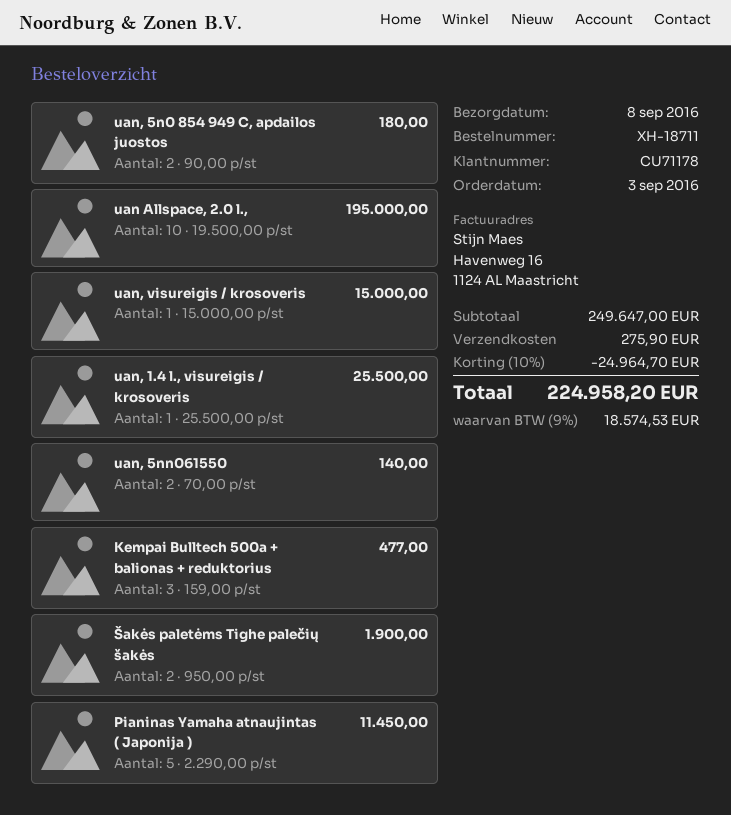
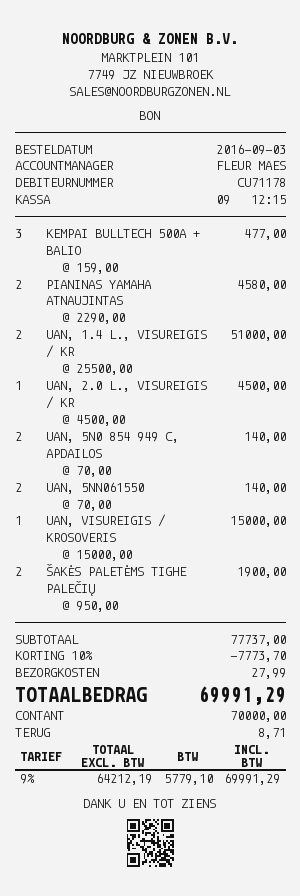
uan, 5n0 854 949 C, apdailos juostos: 2 x 90.00 = 180.00 -> 2 x 70.00 = 140.00
uan Allspace, 2.0 l.,: 10 x 19500.00 = 195000.00 -> none
uan, 1.4 l., visureigis / krosoveris: 1 x 25500.00 = 25500.00 -> 2 x 25500.00 = 51000.00
Pianinas Yamaha atnaujintas ( Japonija ): 5 x 2290.00 = 11450.00 -> 2 x 2290.00 = 4580.00
UAN, 2.0 L., VISUREIGIS / KR: none -> 1 x 4500.00 = 4500.00
subtotal: 249647.00 -> 77737.00
discount: 10% = 24964.70 -> 10% = 7773.70
shipping: 275.90 -> 27.99
tax: 9% = 18574.53 -> 9% = 5779.10
total: 224958.20 -> 69991.29

